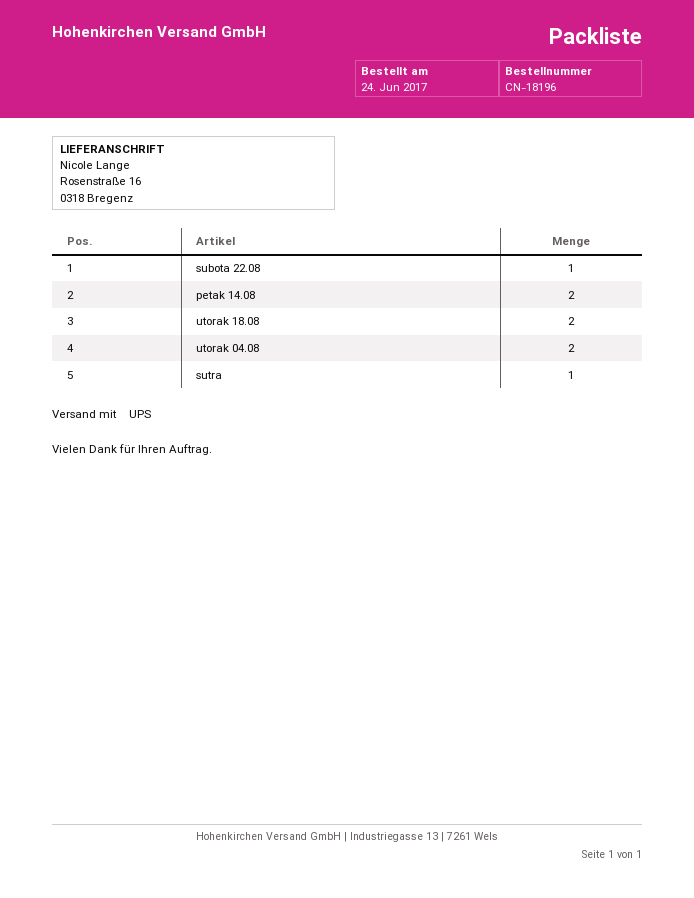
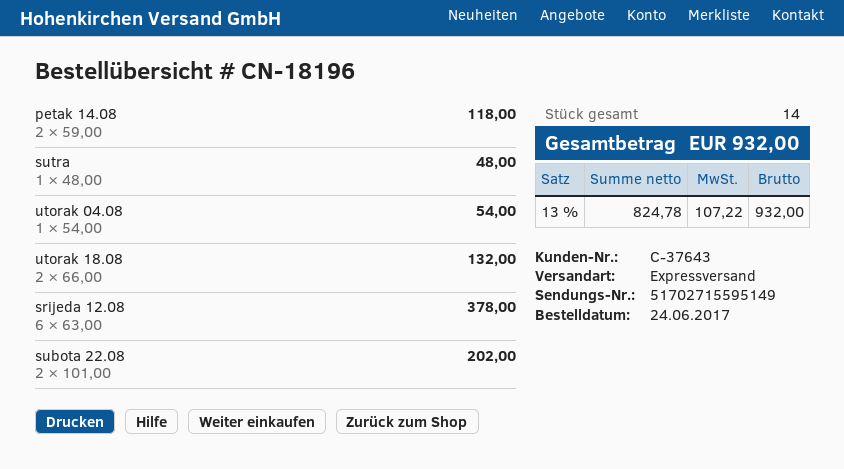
shipping method: UPS -> express
subota 22.08: 1 -> 2
utorak 04.08: 2 -> 1
srijeda 12.08: none -> 6

